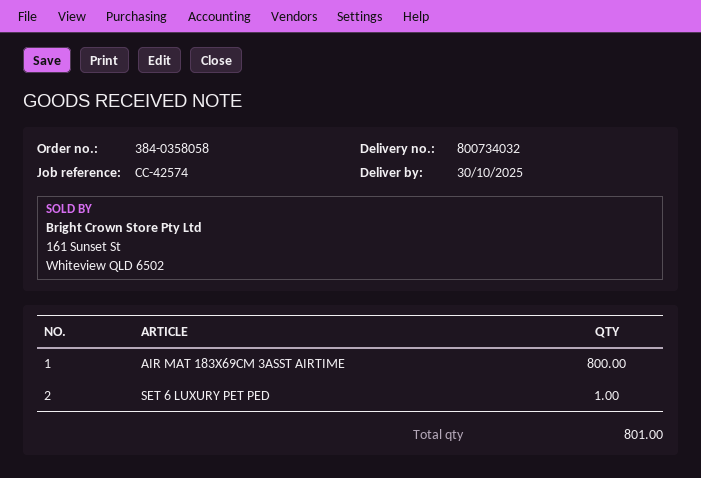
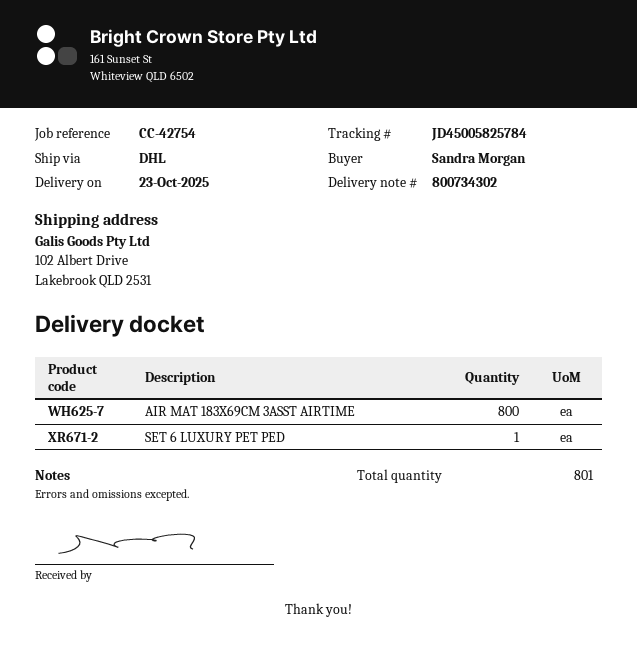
delivery note number: 800734032 -> 800734302
delivery date: 2025-10-30 -> 2025-10-23
reference: CC-42574 -> CC-42754

